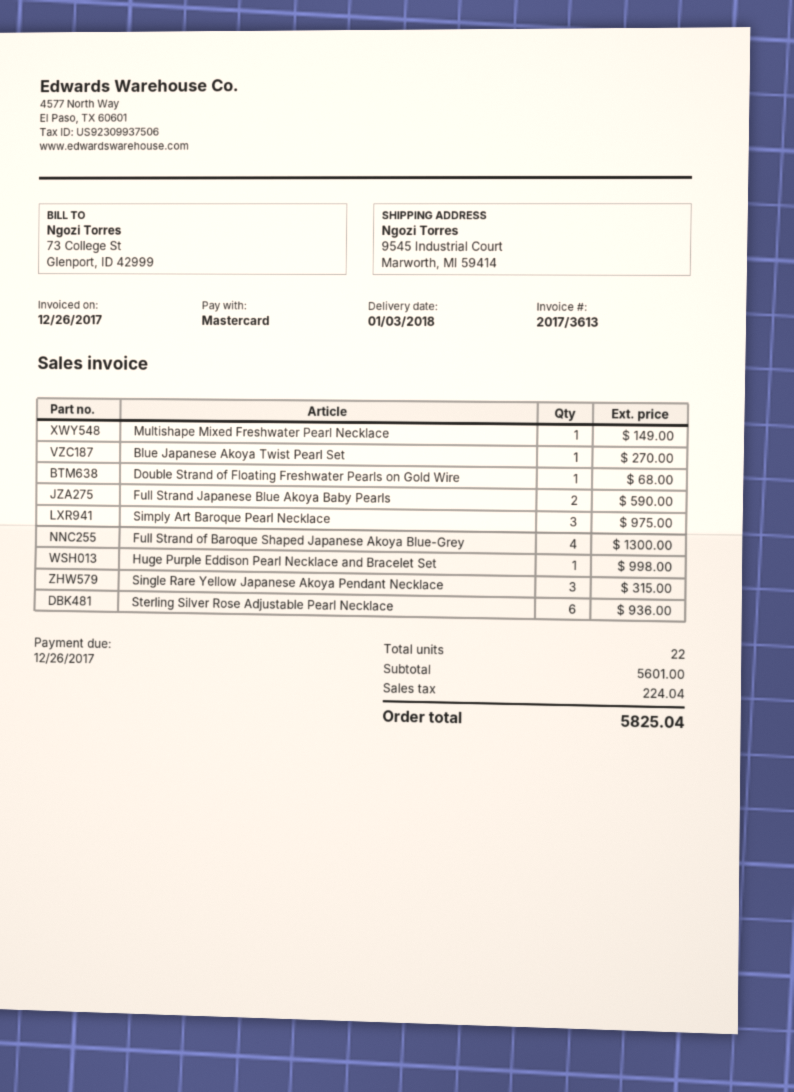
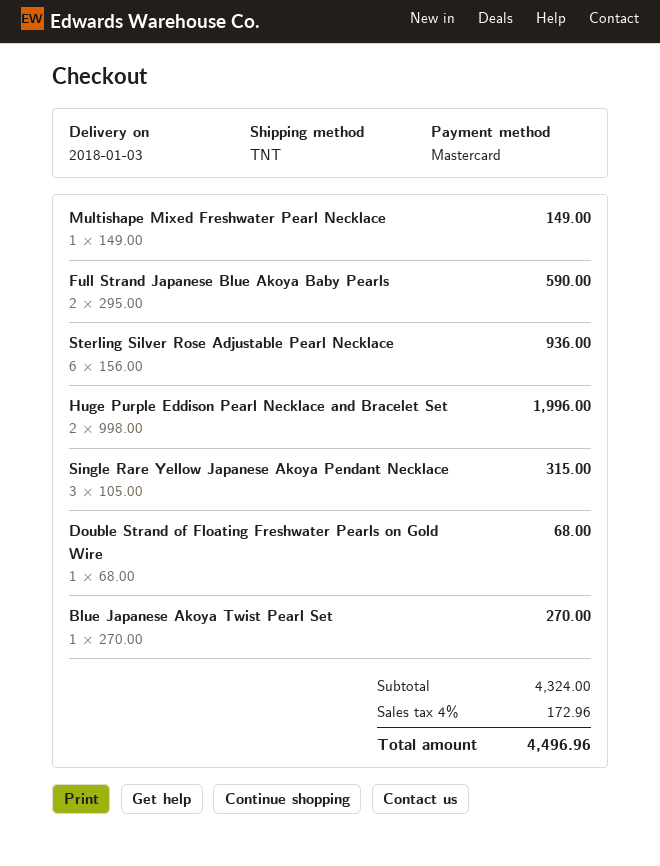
Simply Art Baroque Pearl Necklace: 3 for 975.00 -> none
Full Strand of Baroque Shaped Japanese Akoya Blue-Grey: 4 for 1300.00 -> none
Huge Purple Eddison Pearl Necklace and Bracelet Set: 1 for 998.00 -> 2 for 1996.00
subtotal: 5601.00 -> 4324.00
tax: 224.04 -> 172.96
total: 5825.04 -> 4496.96

